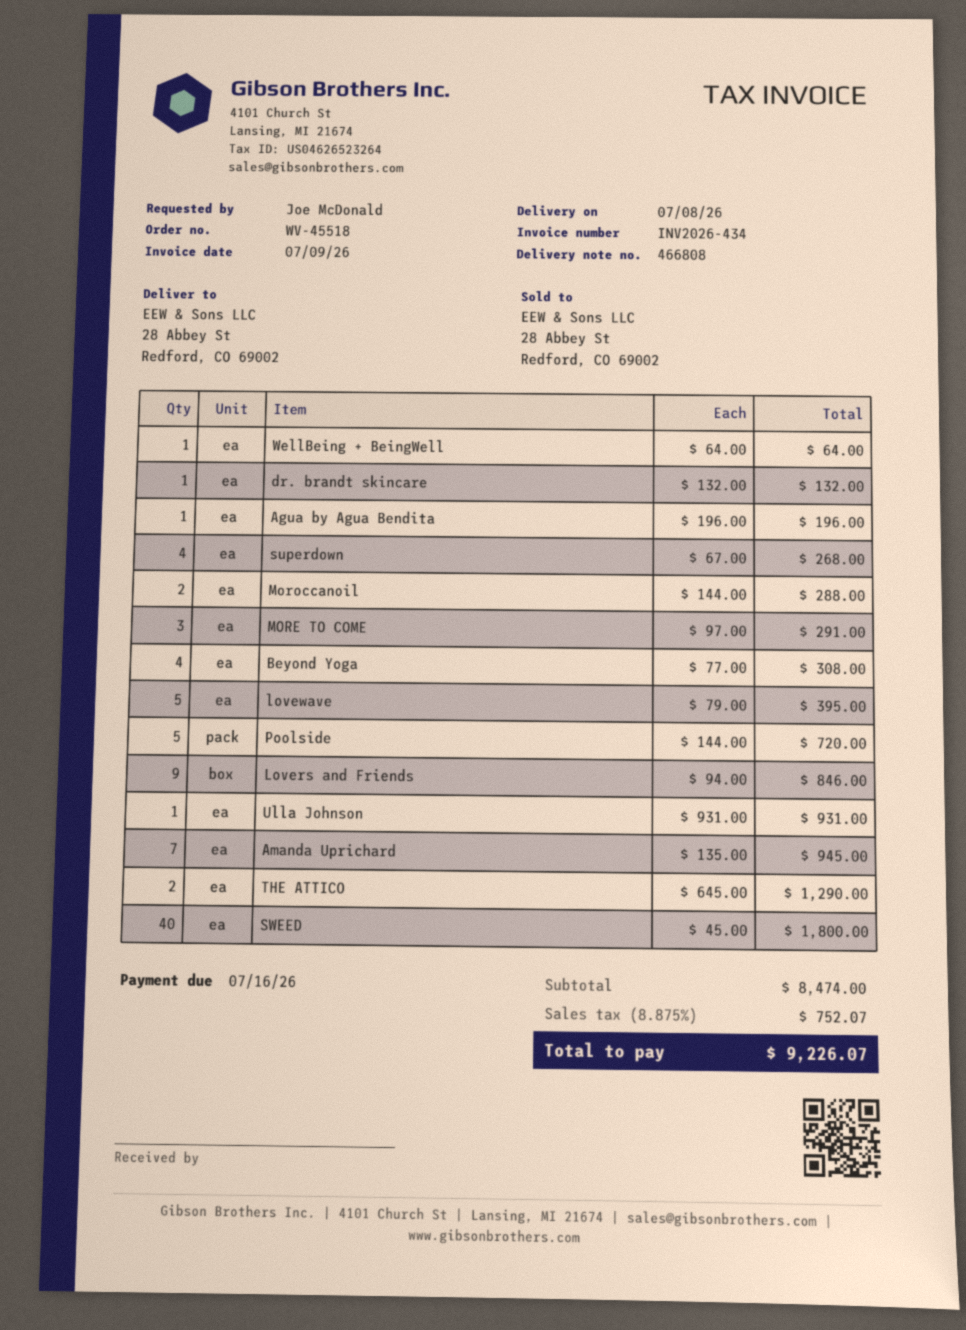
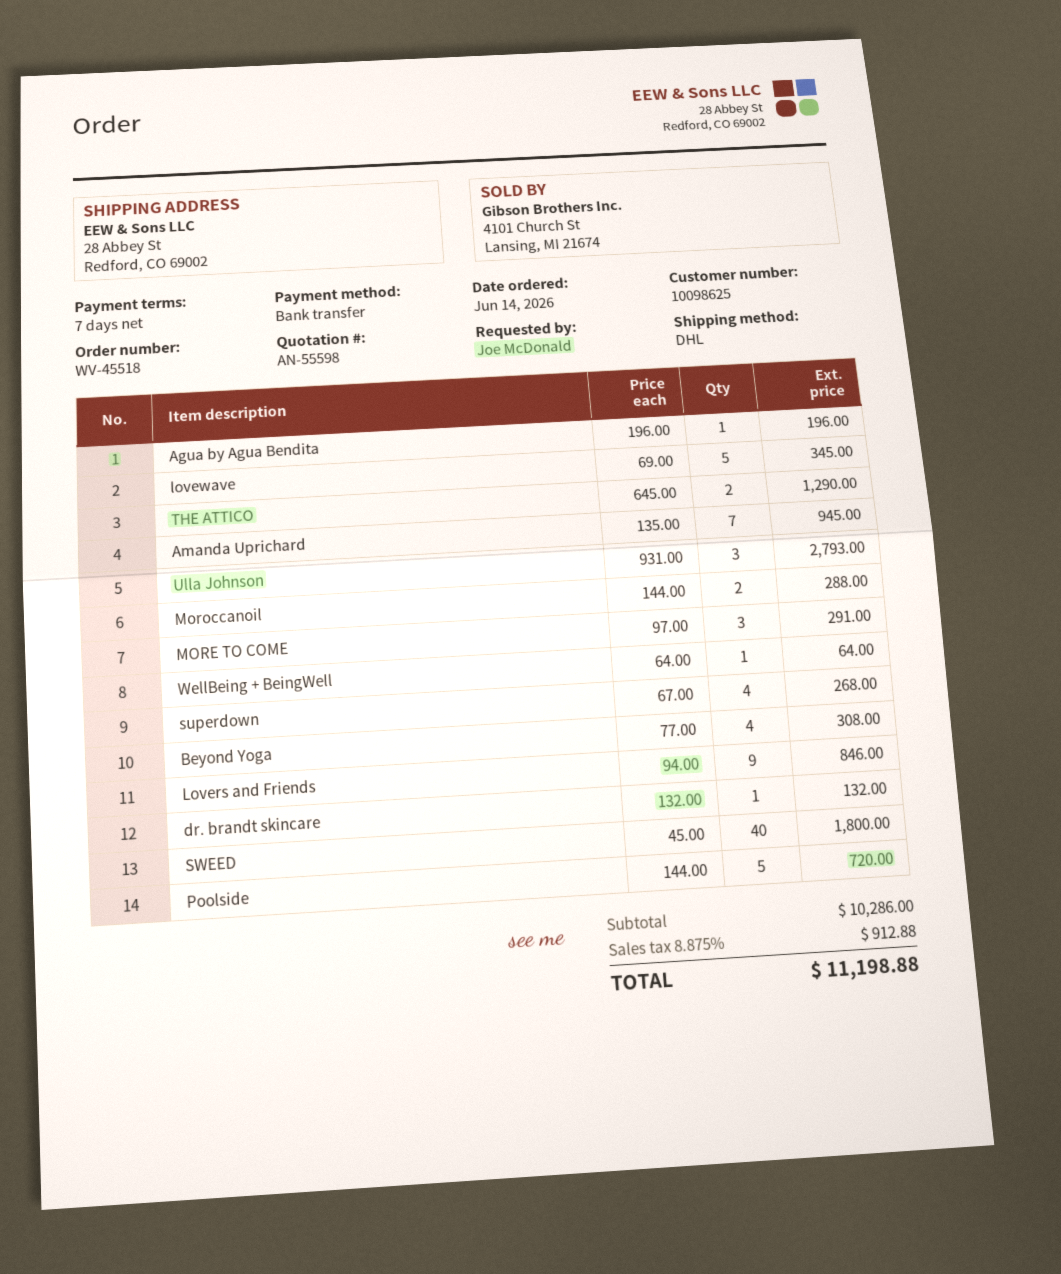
lovewave: 5 x 79.00 = 395.00 -> 5 x 69.00 = 345.00
Ulla Johnson: 1 x 931.00 = 931.00 -> 3 x 931.00 = 2793.00
subtotal: 8474.00 -> 10286.00
tax: 8.875% = 752.07 -> 8.875% = 912.88
total: 9226.07 -> 11198.88

